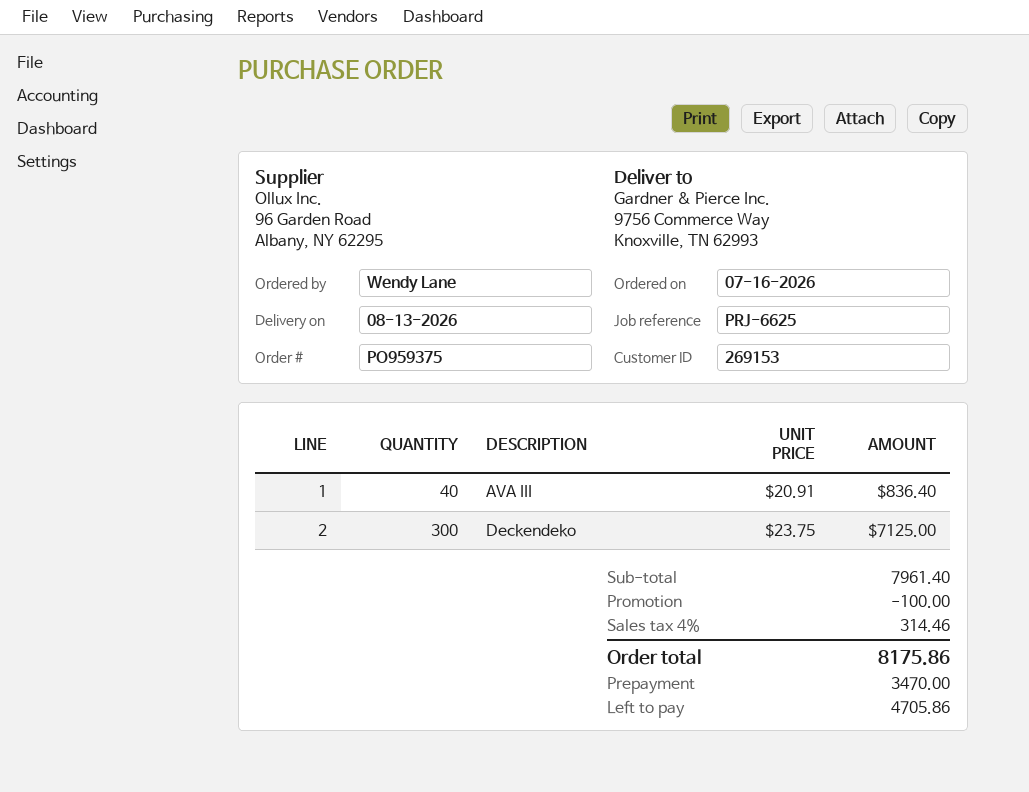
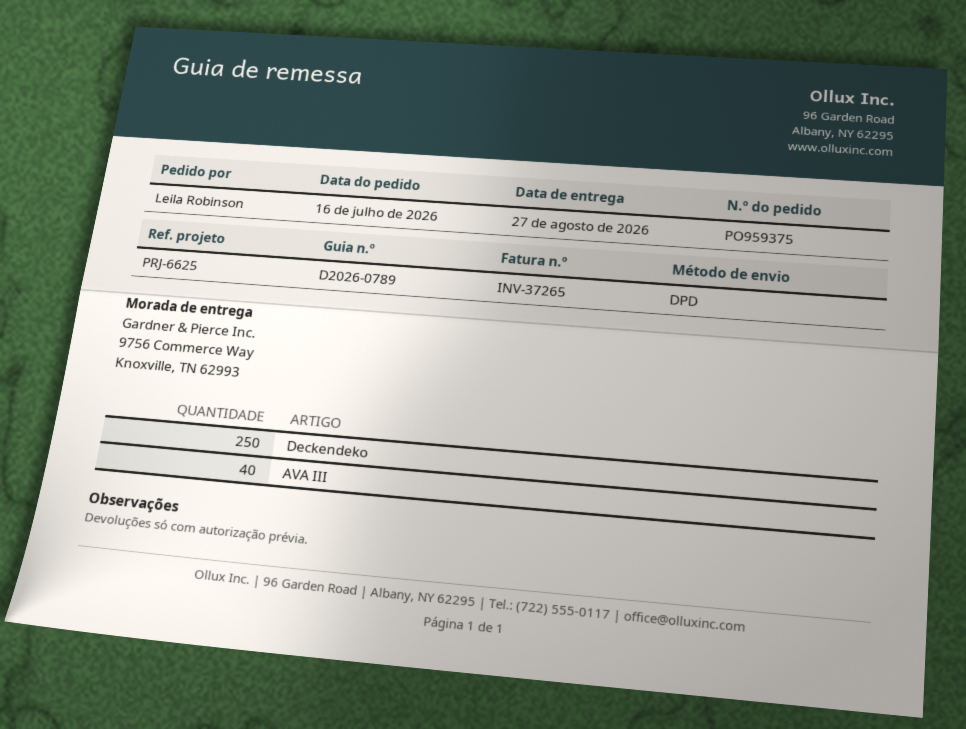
delivery date: 2026-08-13 -> 2026-08-27
ordered by: Wendy Lane -> Leila Robinson
Deckendeko: 300 -> 250

